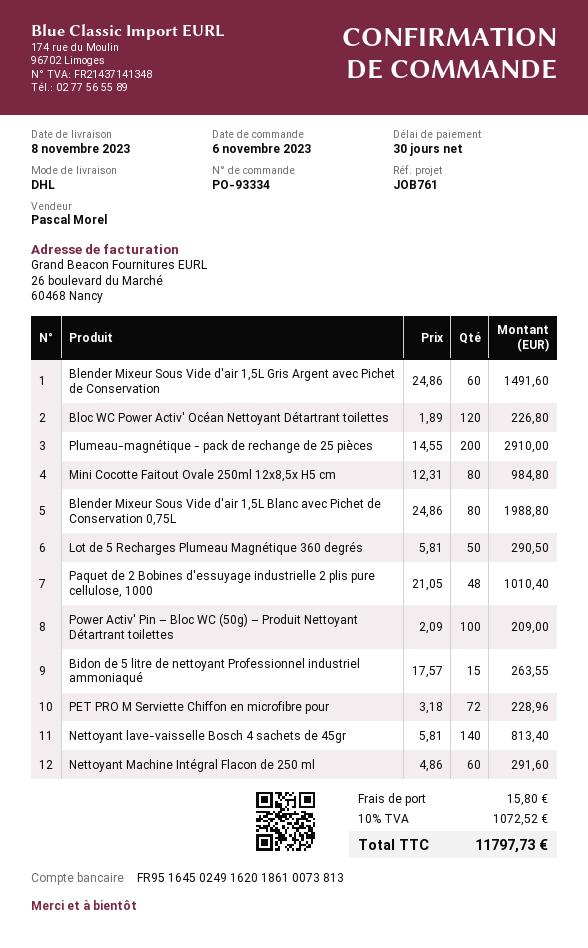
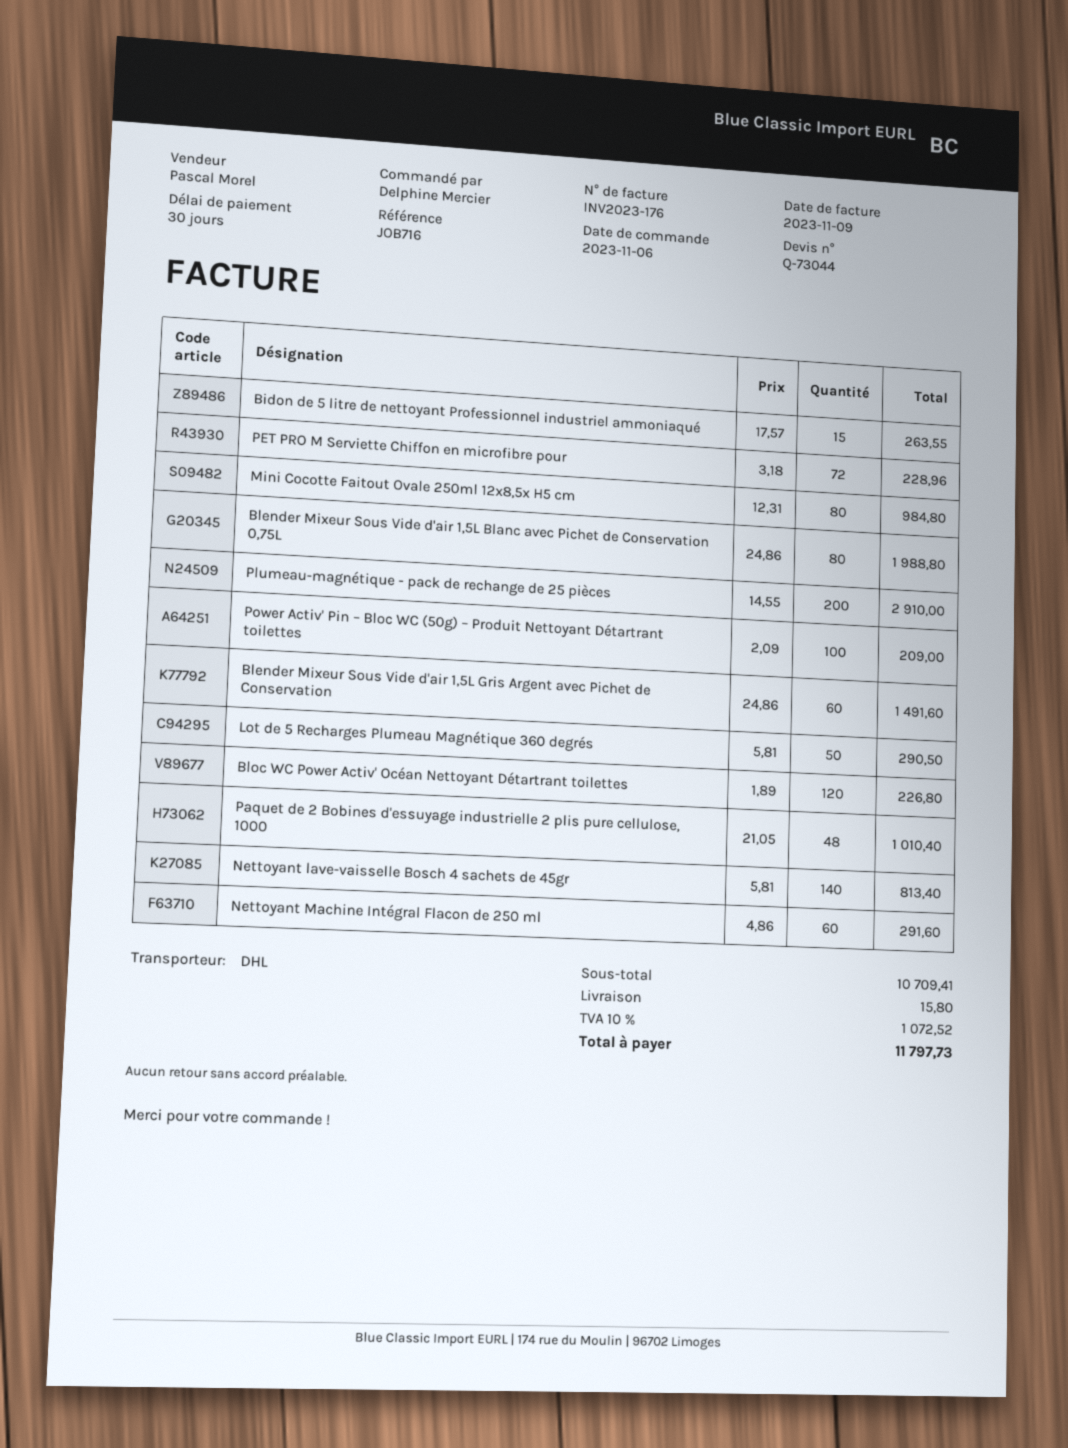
reference: JOB761 -> JOB716

